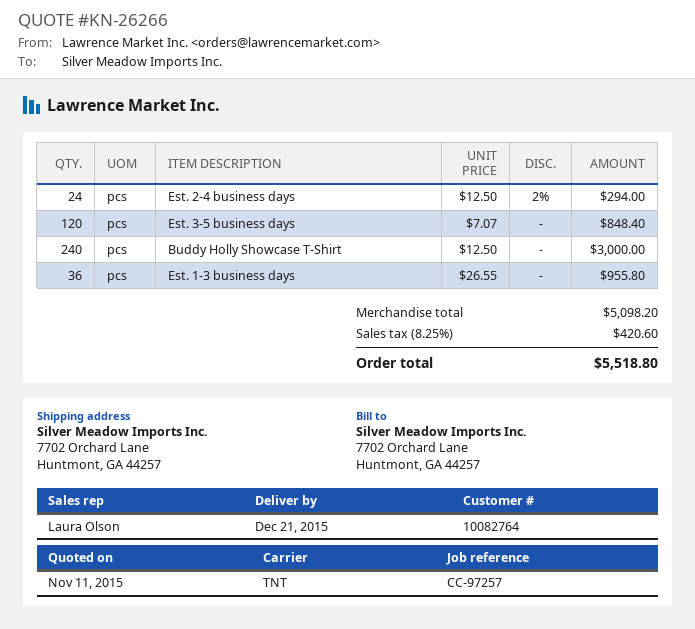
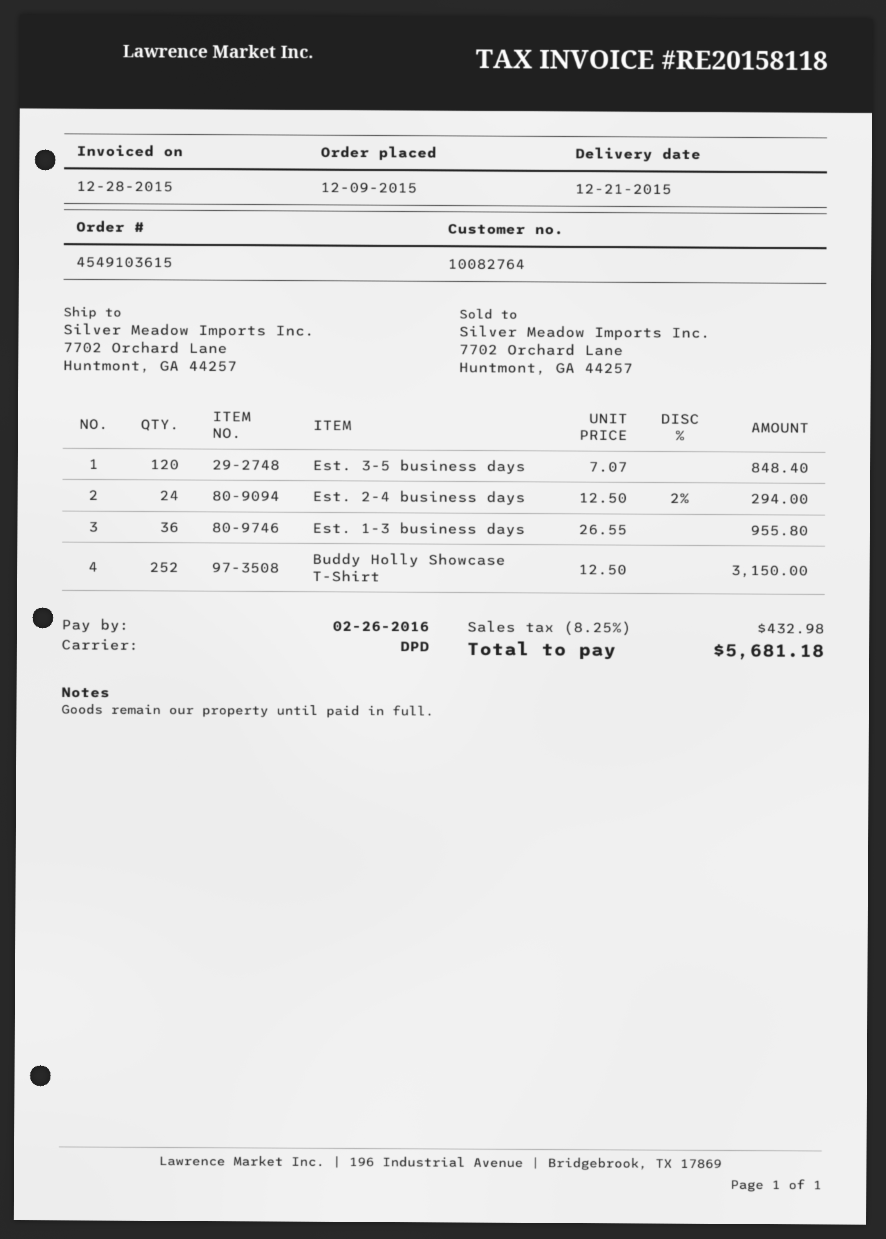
shipping method: TNT -> DPD
Buddy Holly Showcase T-Shirt: 240 x 12.50 = 3000.00 -> 252 x 12.50 = 3150.00
tax: 8.25% = 420.60 -> 8.25% = 432.98
total: 5518.80 -> 5681.18

